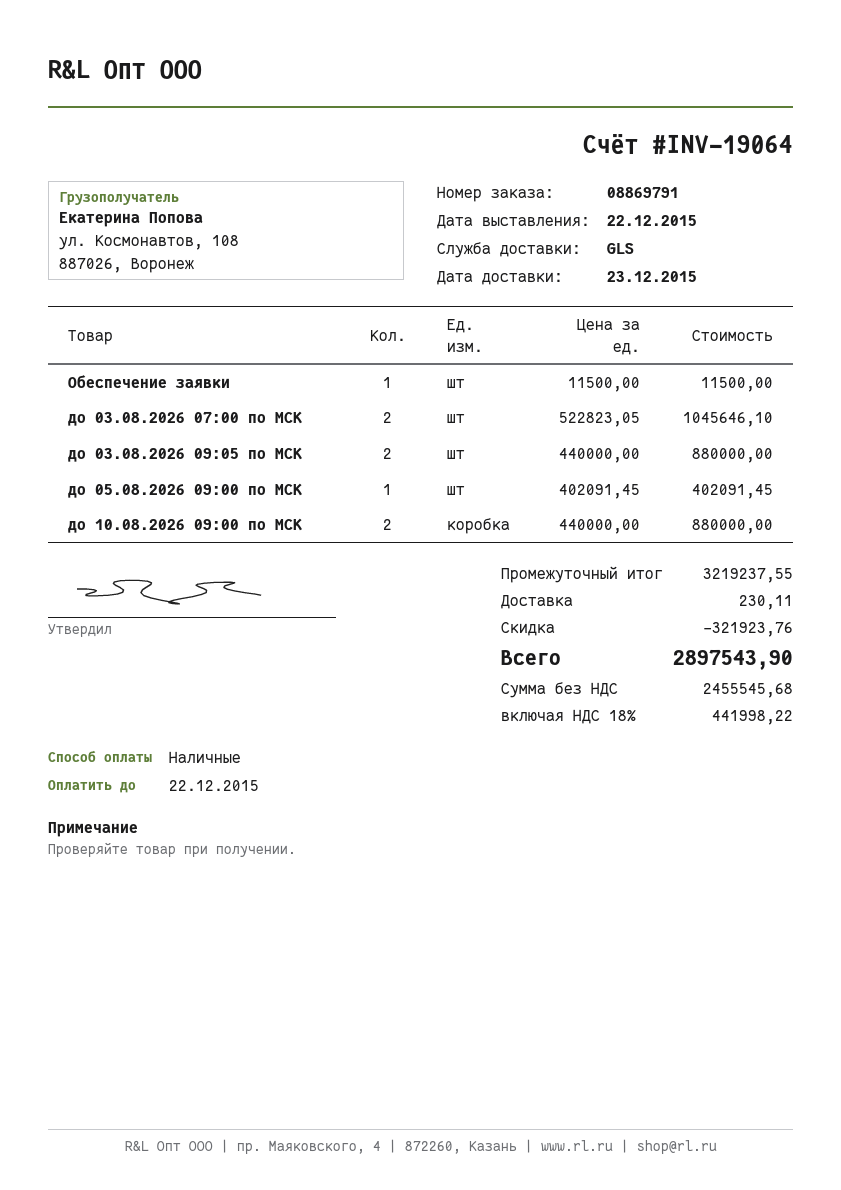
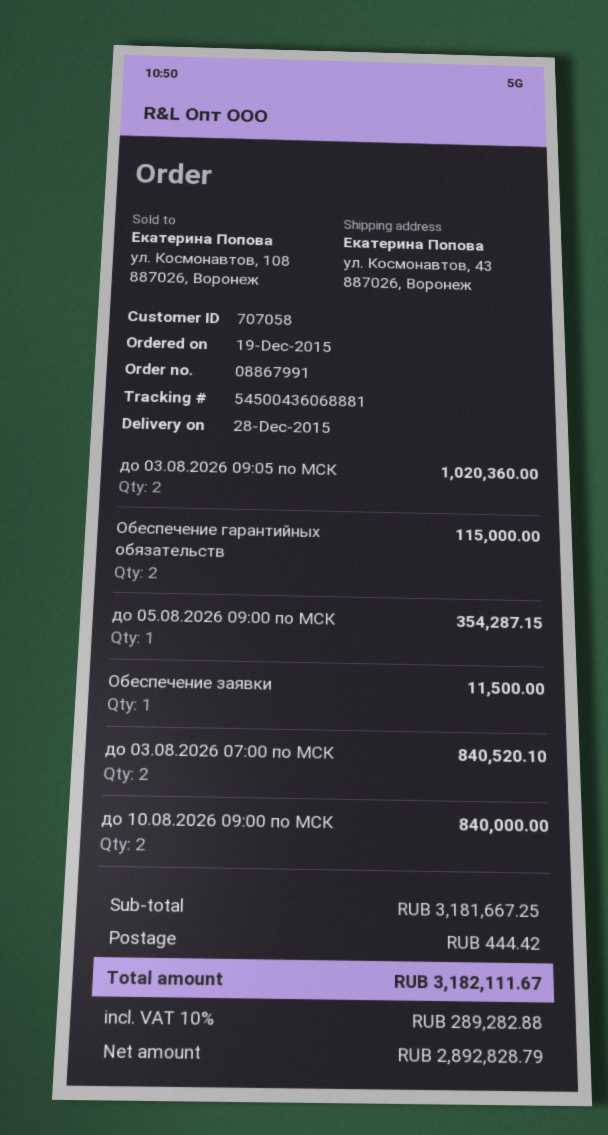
order number: 08869791 -> 08867991
delivery date: 2015-12-23 -> 2015-12-28
ship to: ул. Космонавтов, 108, 887026, Воронеж -> ул. Космонавтов, 43, 887026, Воронеж
до 03.08.2026 07:00 по МСК: 2 for 1045646.10 -> 2 for 840520.10
до 03.08.2026 09:05 по МСК: 2 for 880000.00 -> 2 for 1020360.00
до 05.08.2026 09:00 по МСК: 1 for 402091.45 -> 1 for 354287.15
до 10.08.2026 09:00 по МСК: 2 for 880000.00 -> 2 for 840000.00
Обеспечение гарантийных обязательств: none -> 2 for 115000.00
subtotal: 3219237.55 -> 3181667.25
discount: 321923.76 -> none
shipping: 230.11 -> 444.42
net: 2455545.68 -> 2892828.79
tax: 18% = 441998.22 -> 10% = 289282.88
total: 2897543.90 -> 3182111.67

